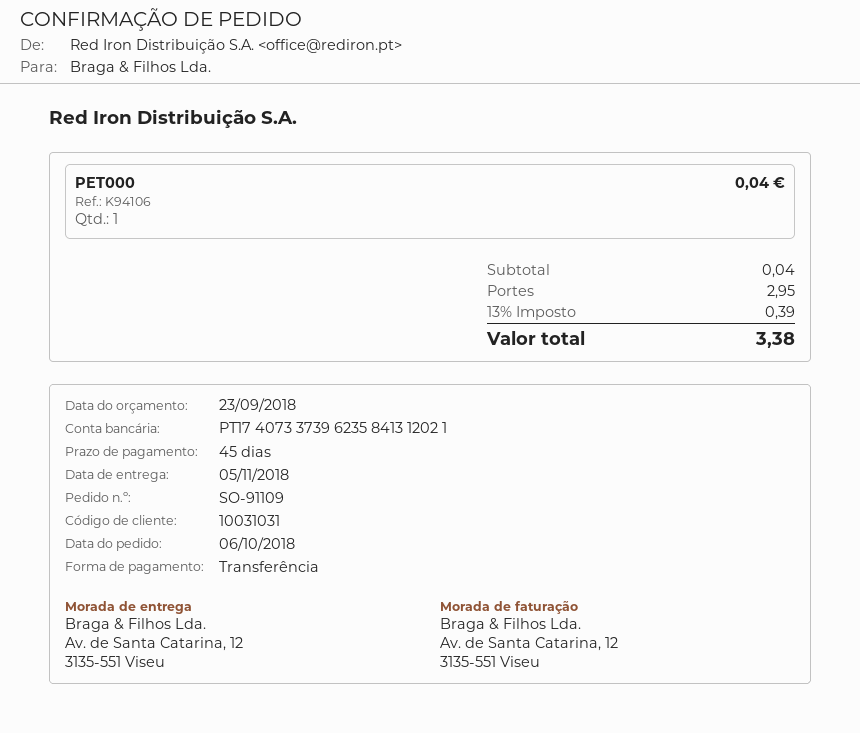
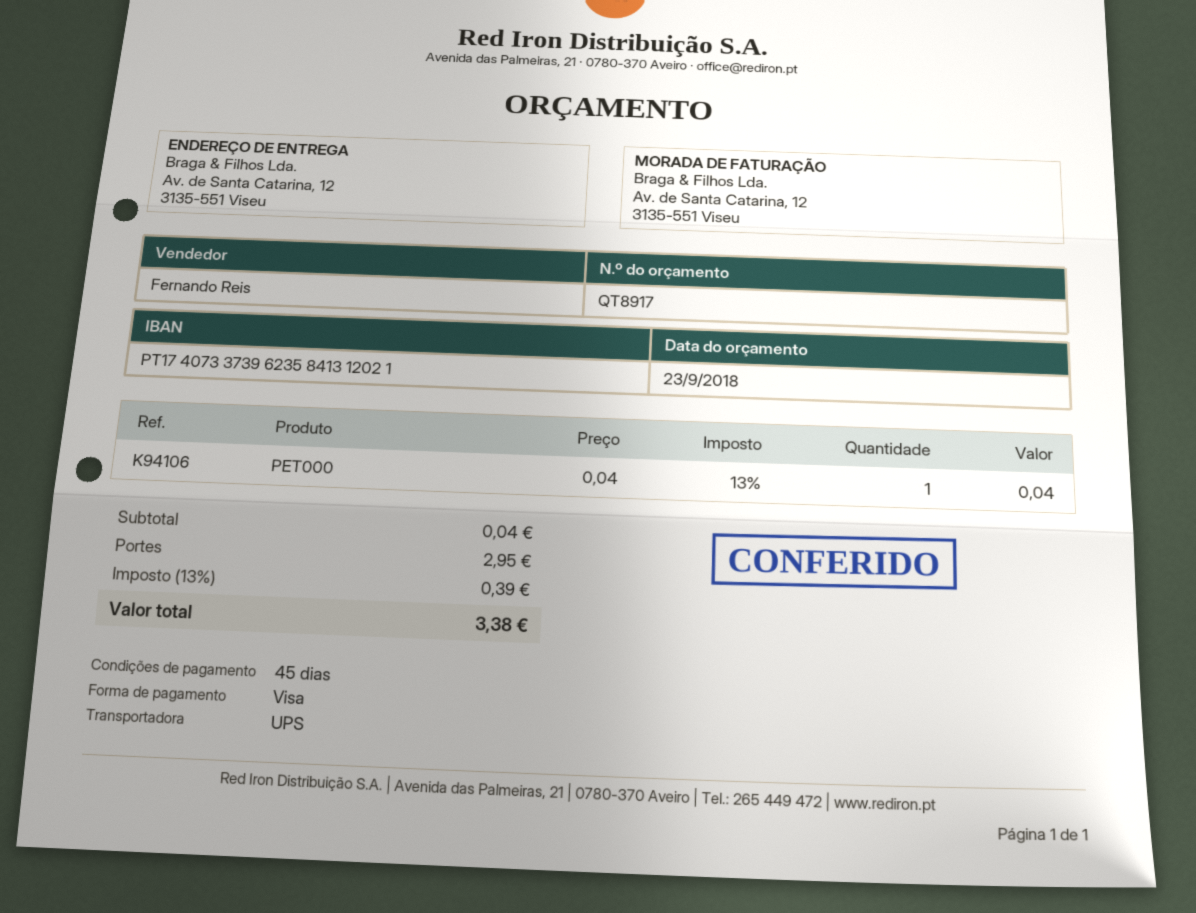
payment method: bank transfer -> Visa

